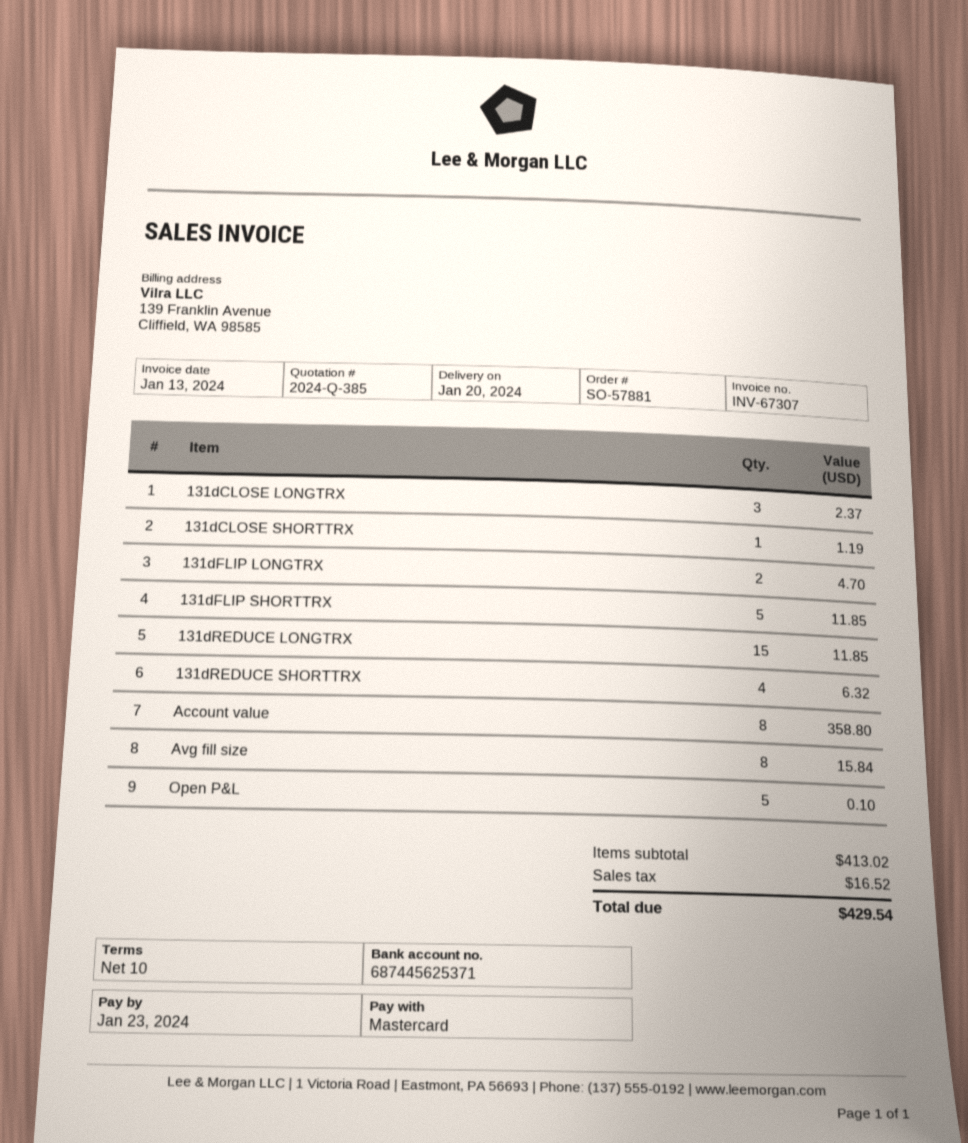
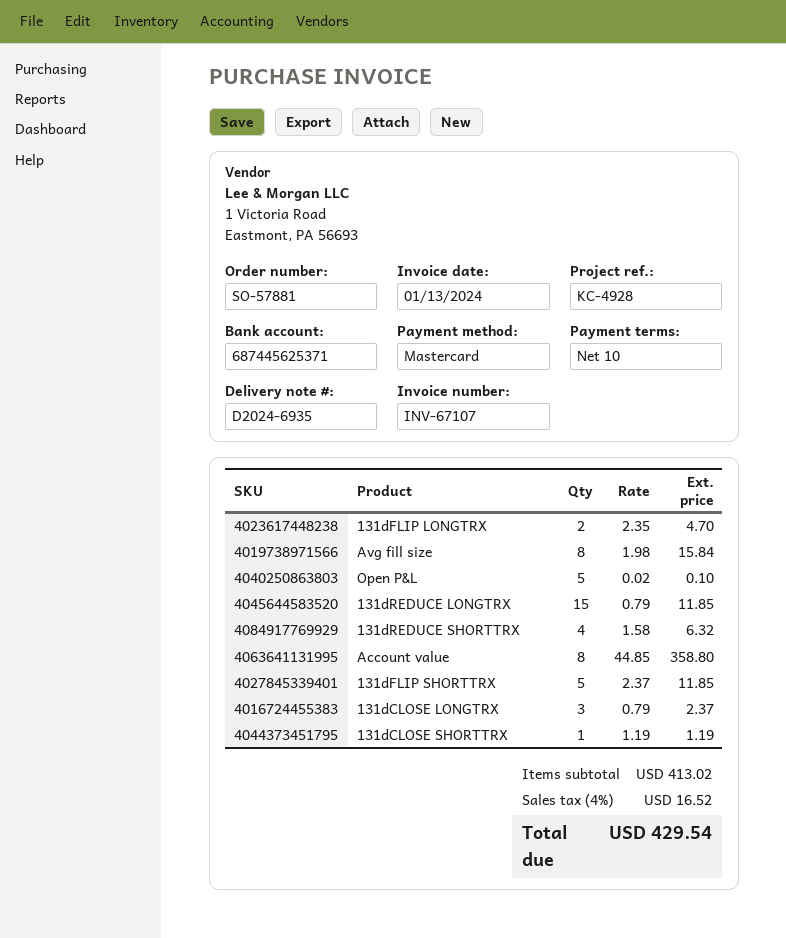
invoice number: INV-67307 -> INV-67107

